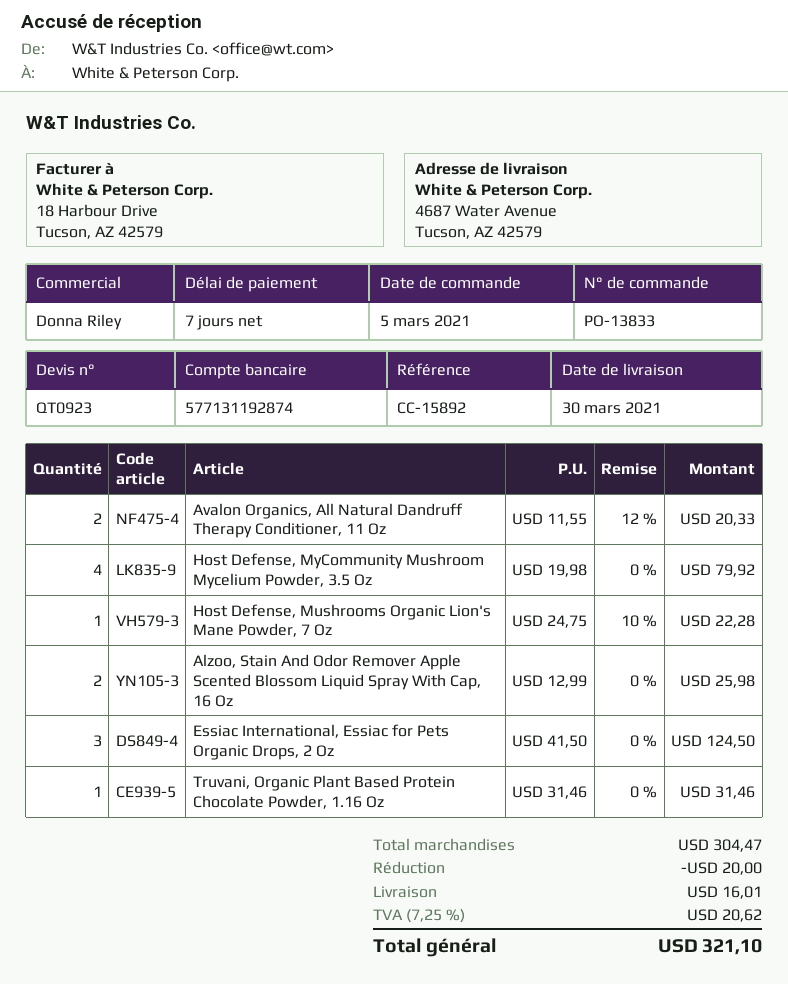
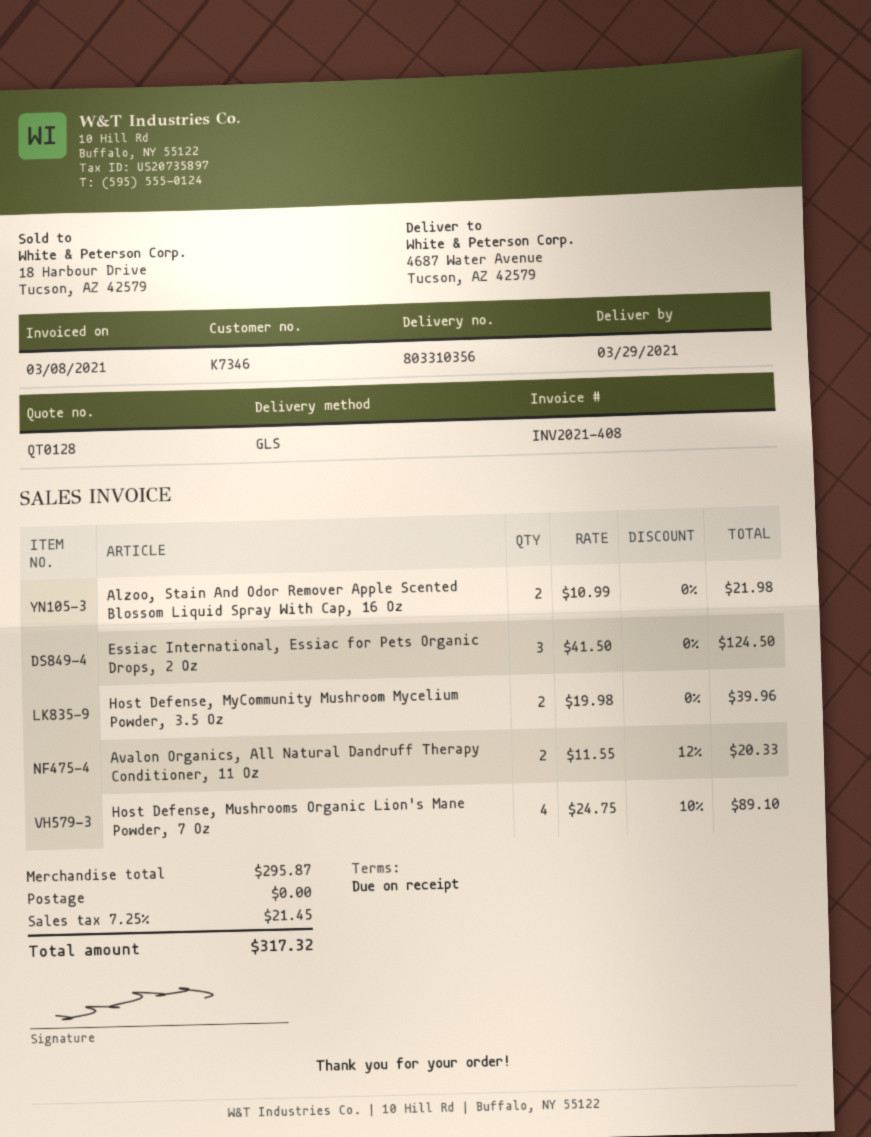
quote number: QT0923 -> QT0128
delivery date: 2021-03-30 -> 2021-03-29
payment terms: 7 days -> on receipt
Host Defense, MyCommunity Mushroom Mycelium Powder, 3.5 Oz: 4 x 19.98 = 79.92 -> 2 x 19.98 = 39.96
Host Defense, Mushrooms Organic Lion's Mane Powder, 7 Oz: 1 x 24.75 - 10% = 22.28 -> 4 x 24.75 - 10% = 89.10
Alzoo, Stain And Odor Remover Apple Scented Blossom Liquid Spray With Cap, 16 Oz: 2 x 12.99 = 25.98 -> 2 x 10.99 = 21.98
Truvani, Organic Plant Based Protein Chocolate Powder, 1.16 Oz: 1 x 31.46 = 31.46 -> none
subtotal: 304.47 -> 295.87
discount: 20.00 -> none
shipping: 16.01 -> 0.00
tax: 7.25% = 20.62 -> 7.25% = 21.45
total: 321.10 -> 317.32

